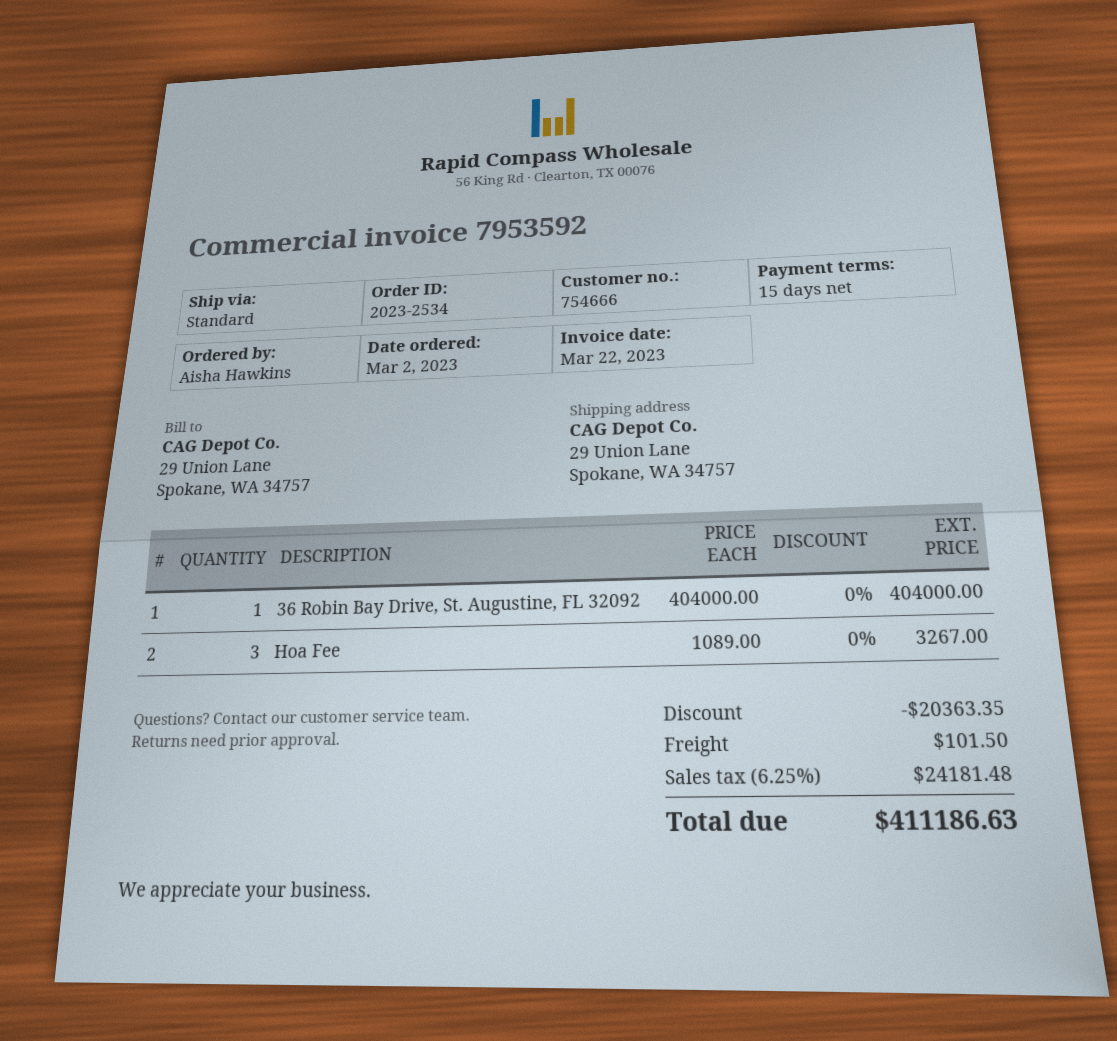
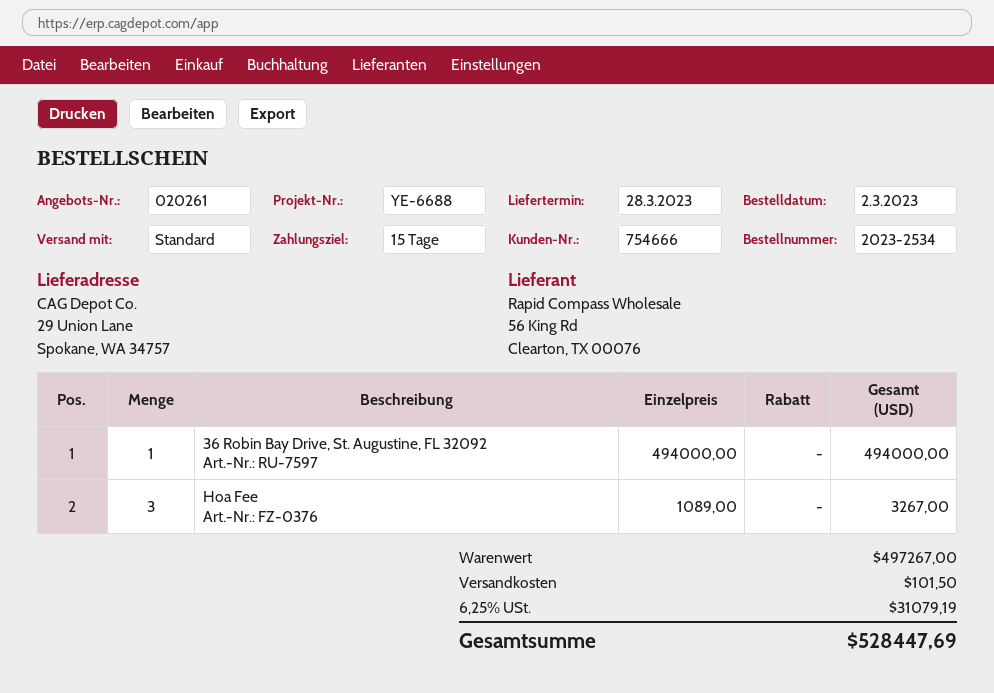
36 Robin Bay Drive, St. Augustine, FL 32092: 1 x 404000.00 = 404000.00 -> 1 x 494000.00 = 494000.00
discount: 20363.35 -> none
tax: 6.25% = 24181.48 -> 6.25% = 31079.19
total: 411186.63 -> 528447.69

